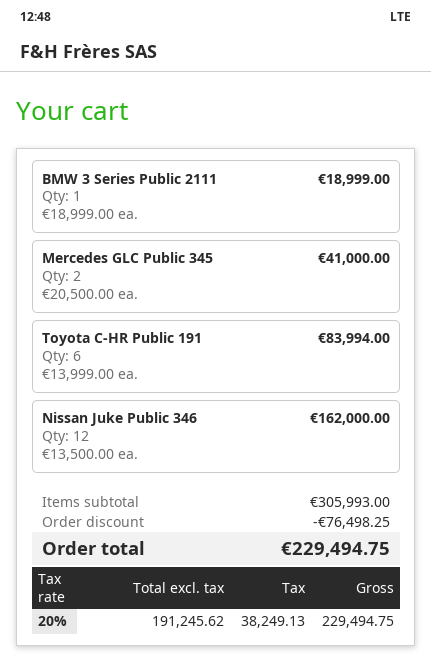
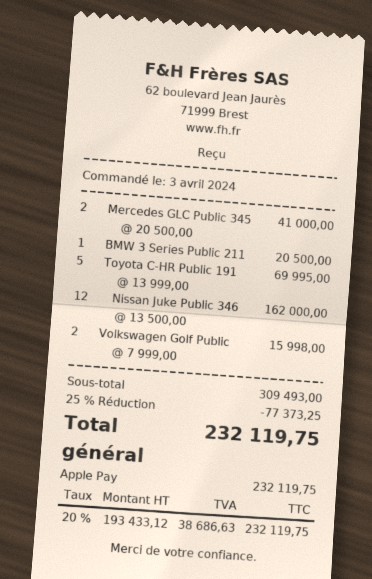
BMW 3 Series Public 2111: 1 x 18999.00 = 18999.00 -> 1 x 20500.00 = 20500.00
Toyota C-HR Public 191: 6 x 13999.00 = 83994.00 -> 5 x 13999.00 = 69995.00
Volkswagen Golf Public: none -> 2 x 7999.00 = 15998.00
subtotal: 305993.00 -> 309493.00
discount: 76498.25 -> 77373.25
net: 191245.62 -> 193433.12
tax: 20% = 38249.13 -> 20% = 38686.63
total: 229494.75 -> 232119.75

